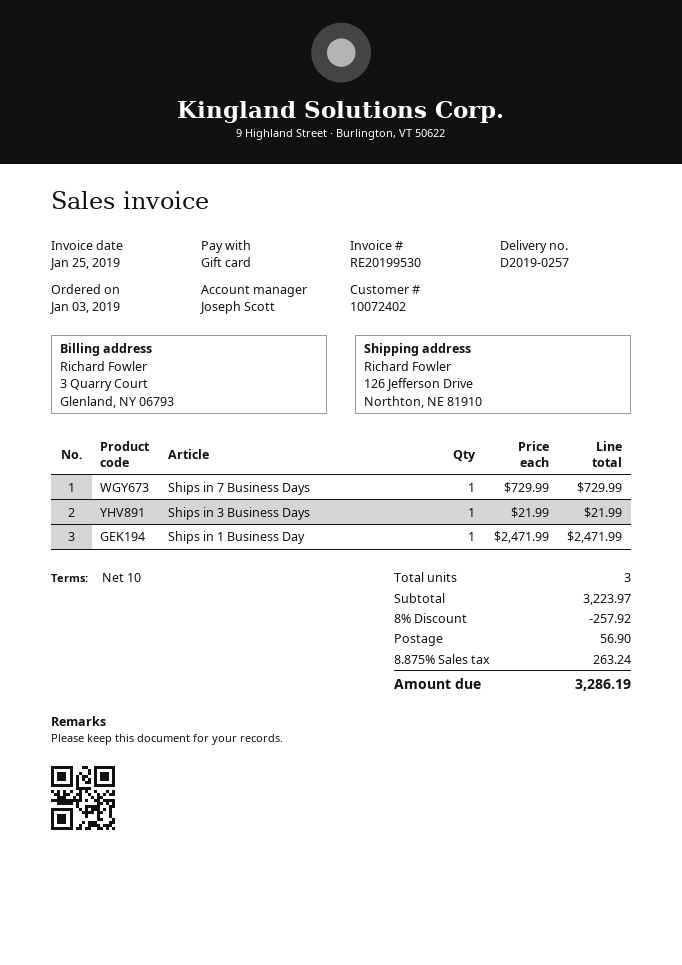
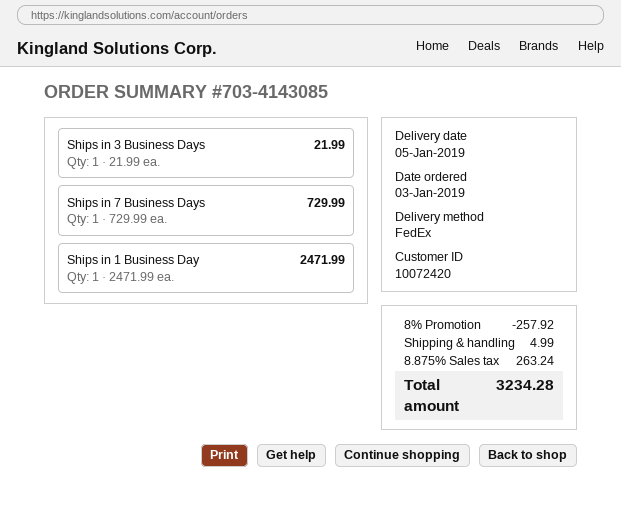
customer number: 10072402 -> 10072420
shipping: 56.90 -> 4.99
total: 3286.19 -> 3234.28

